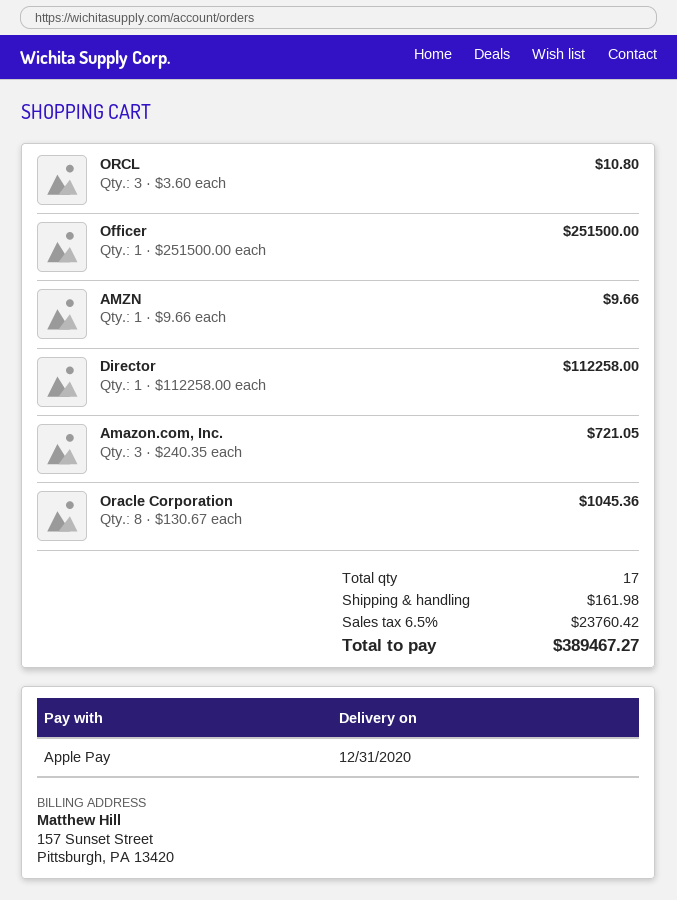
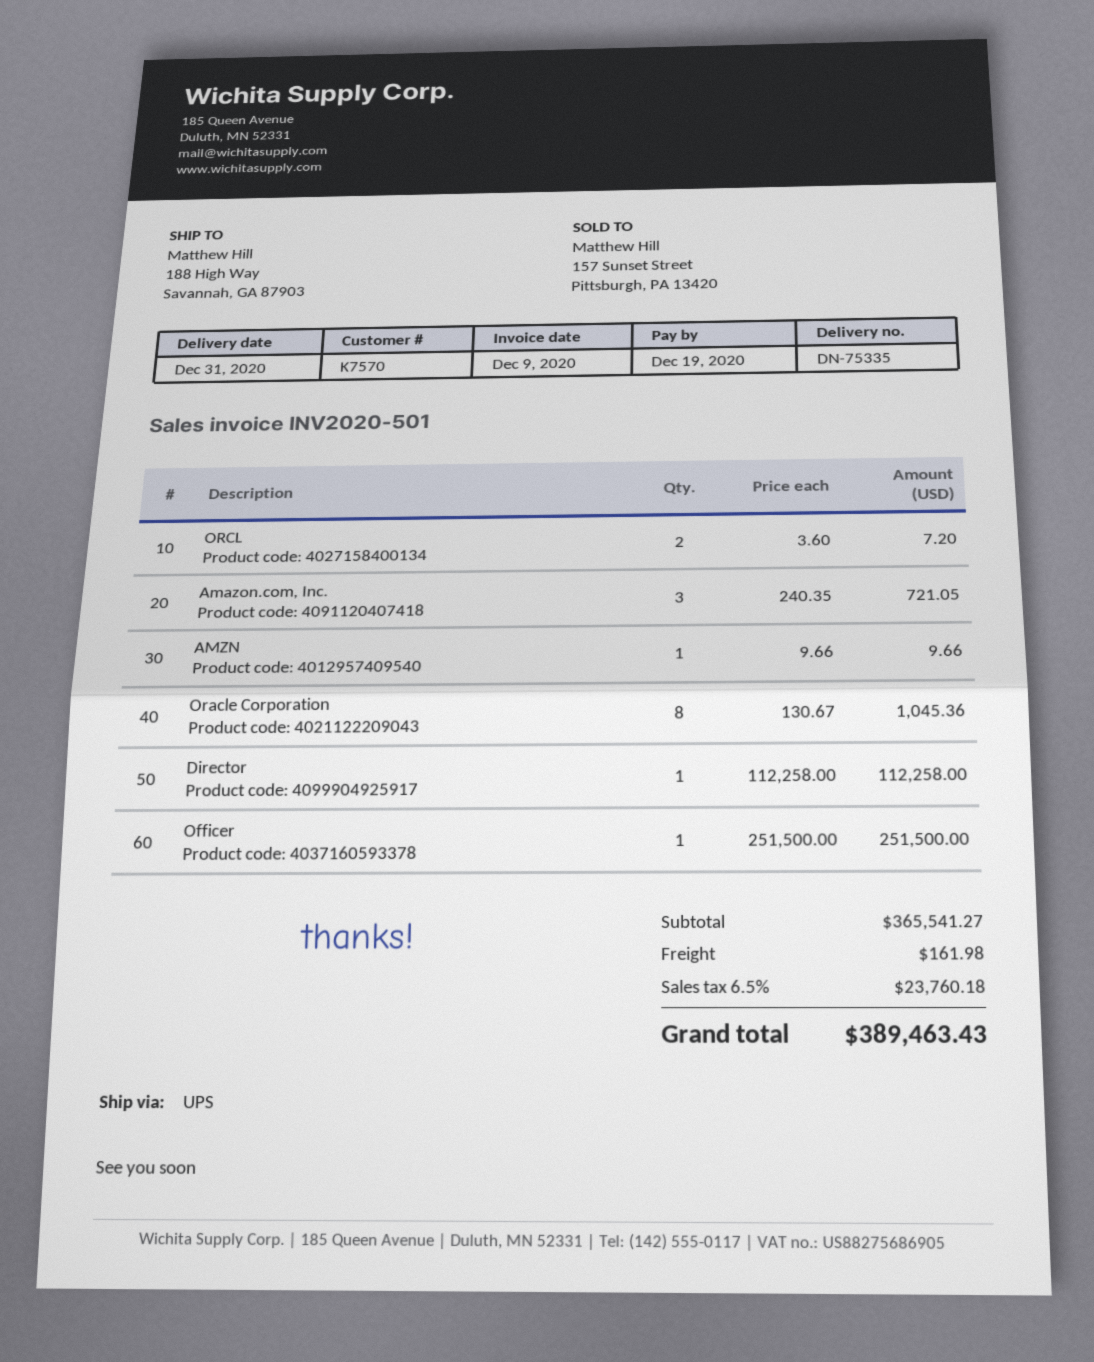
ORCL: 3 x 3.60 = 10.80 -> 2 x 3.60 = 7.20
tax: 6.5% = 23760.42 -> 6.5% = 23760.18
total: 389467.27 -> 389463.43

